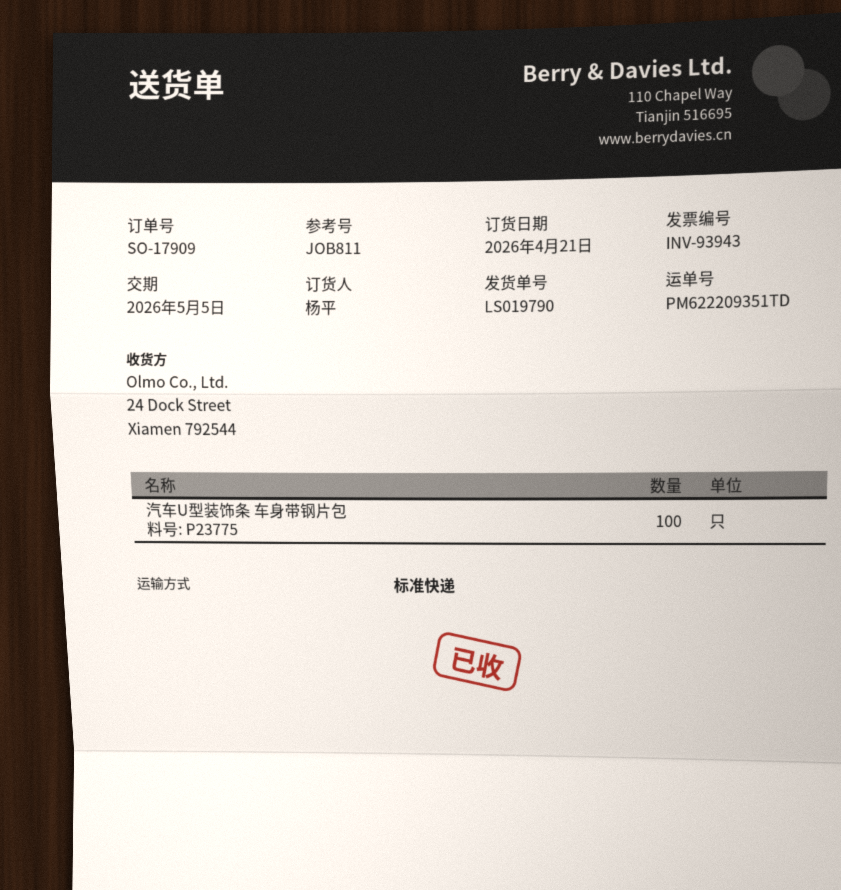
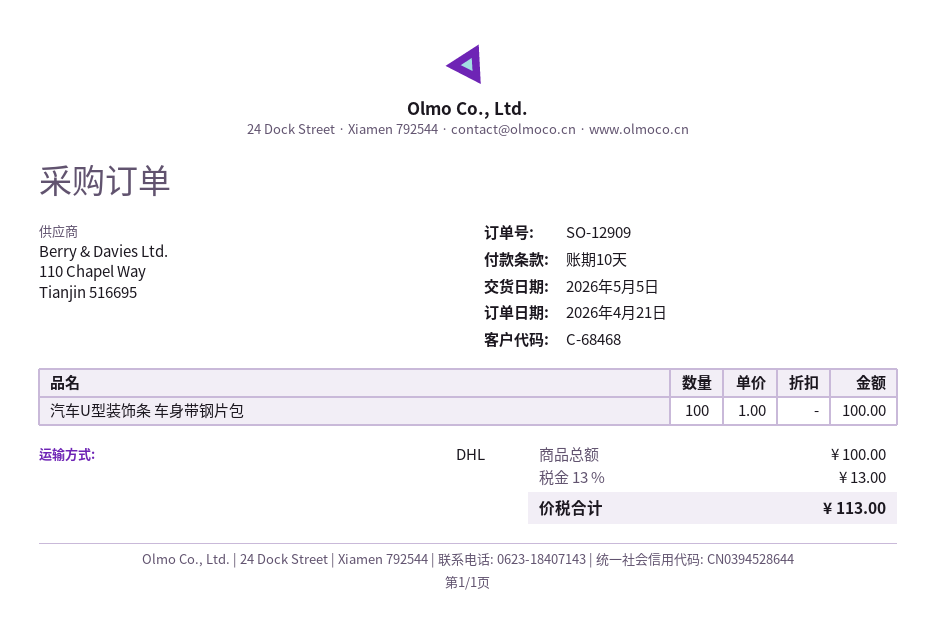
order number: SO-17909 -> SO-12909
shipping method: standard -> DHL

